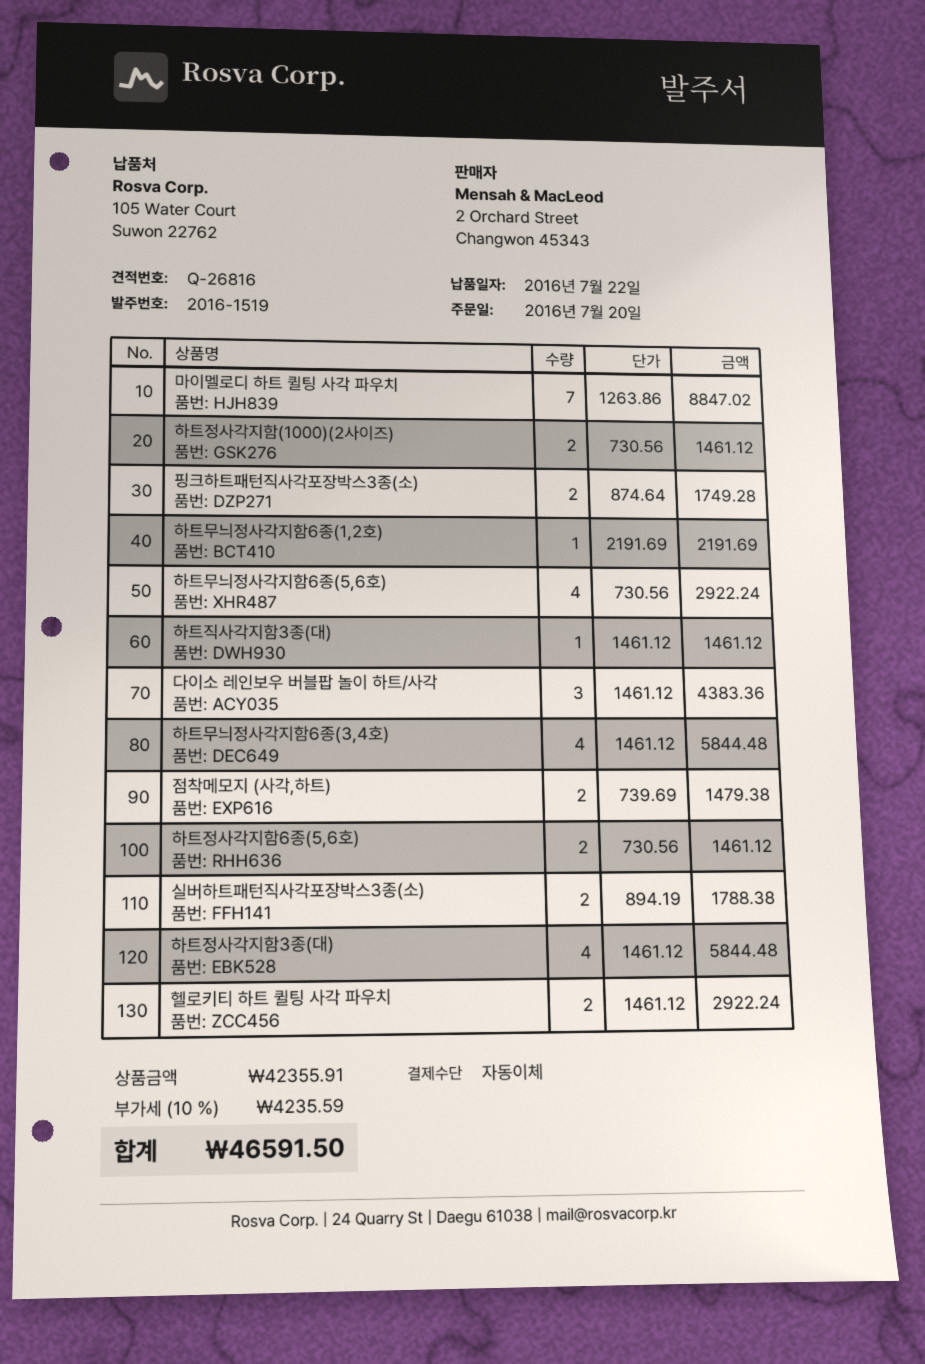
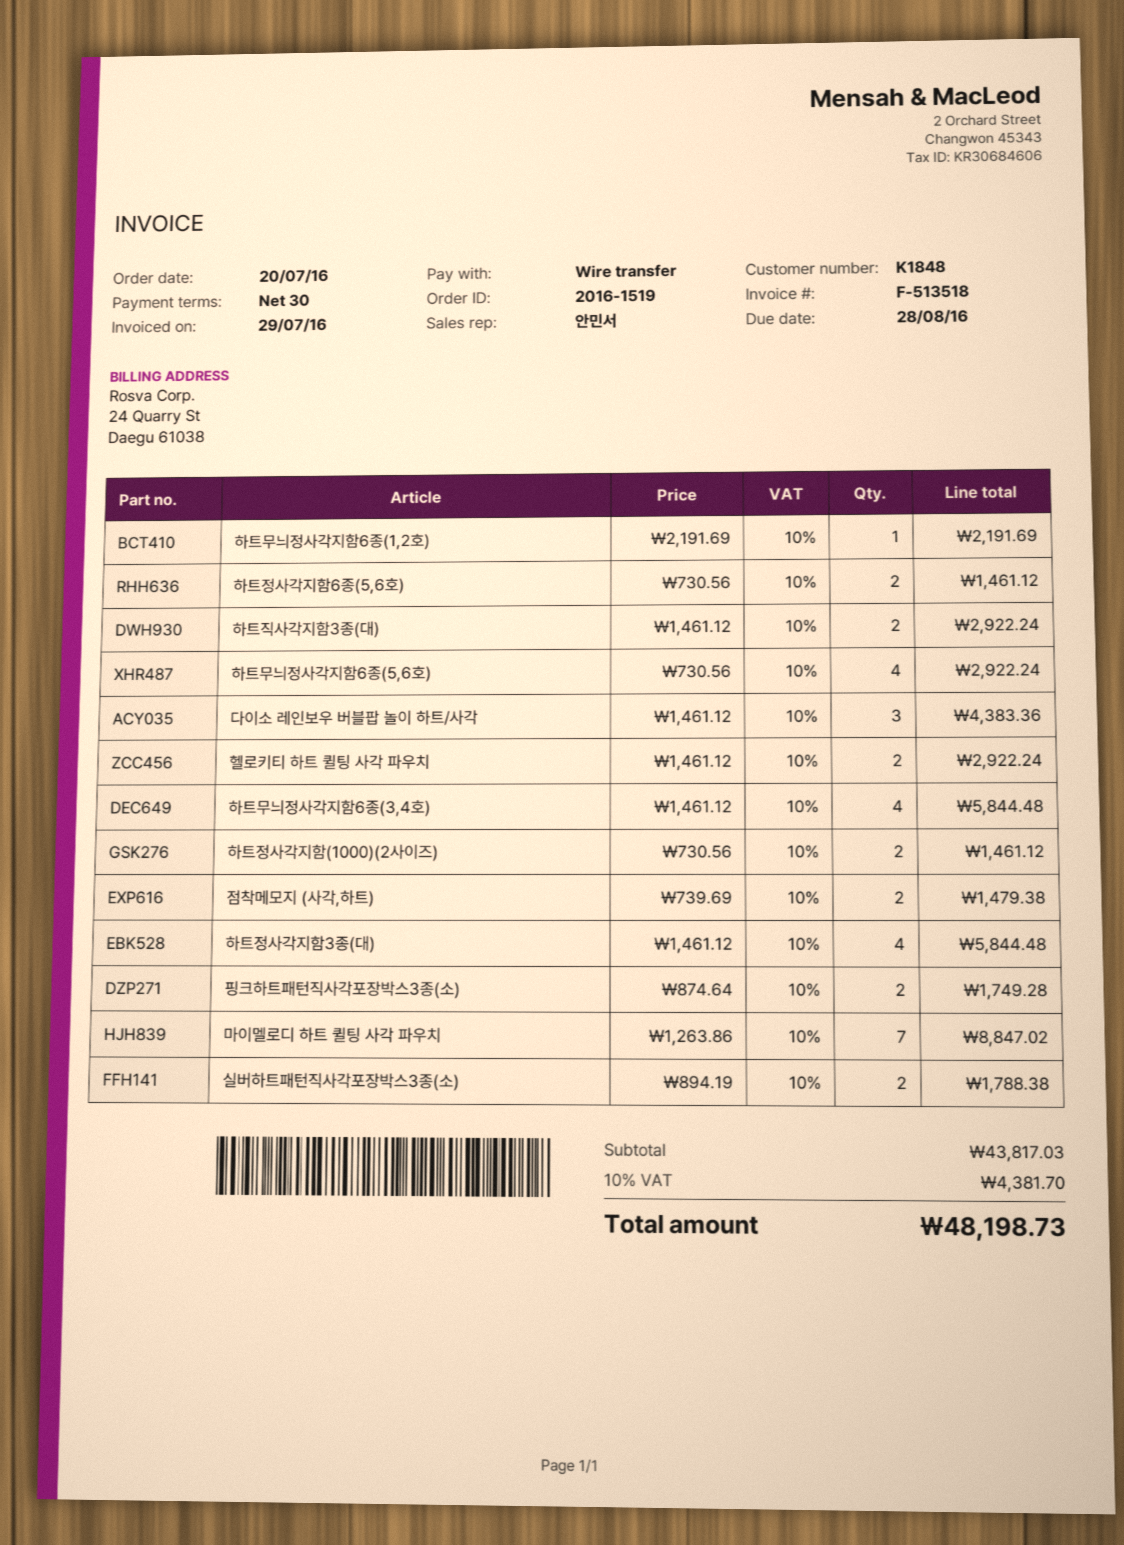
payment method: direct debit -> bank transfer
하트직사각지함3종(대): 1 x 1461.12 = 1461.12 -> 2 x 1461.12 = 2922.24
subtotal: 42355.91 -> 43817.03
tax: 10% = 4235.59 -> 10% = 4381.70
total: 46591.50 -> 48198.73

